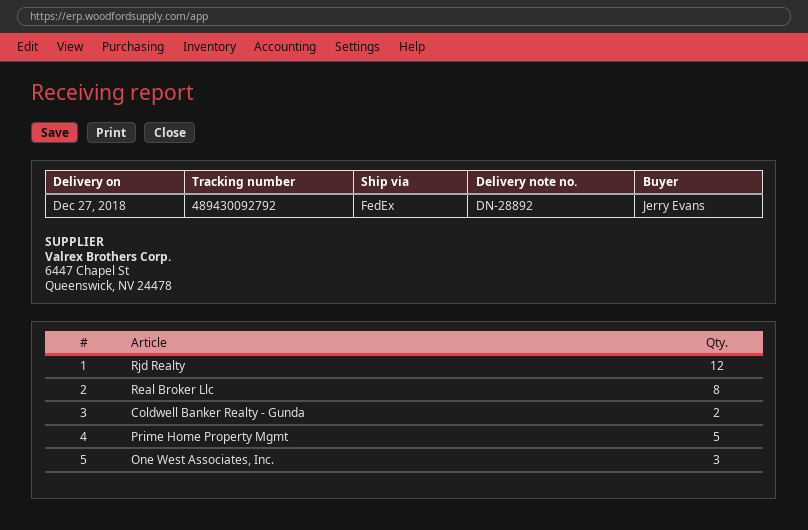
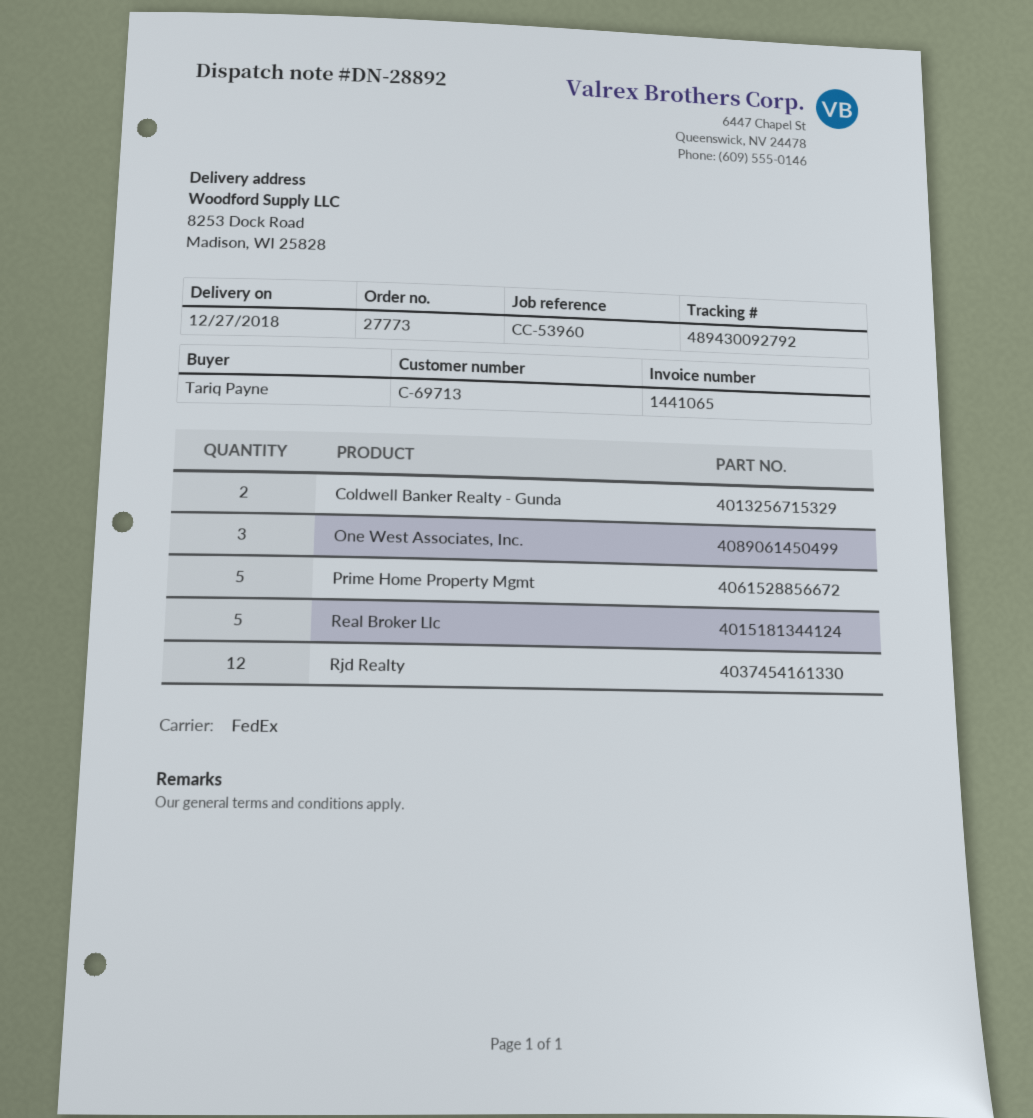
ordered by: Jerry Evans -> Tariq Payne
Real Broker Llc: 8 -> 5

